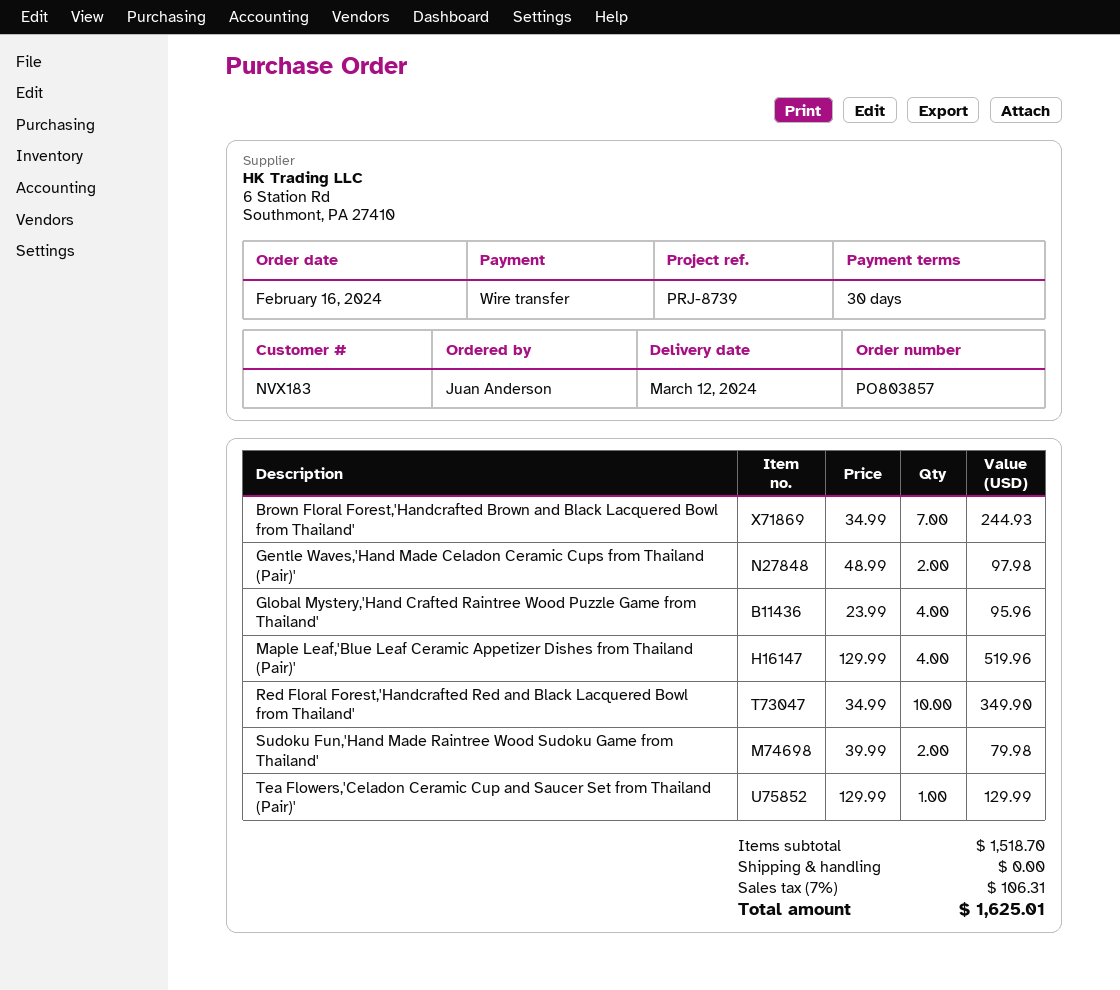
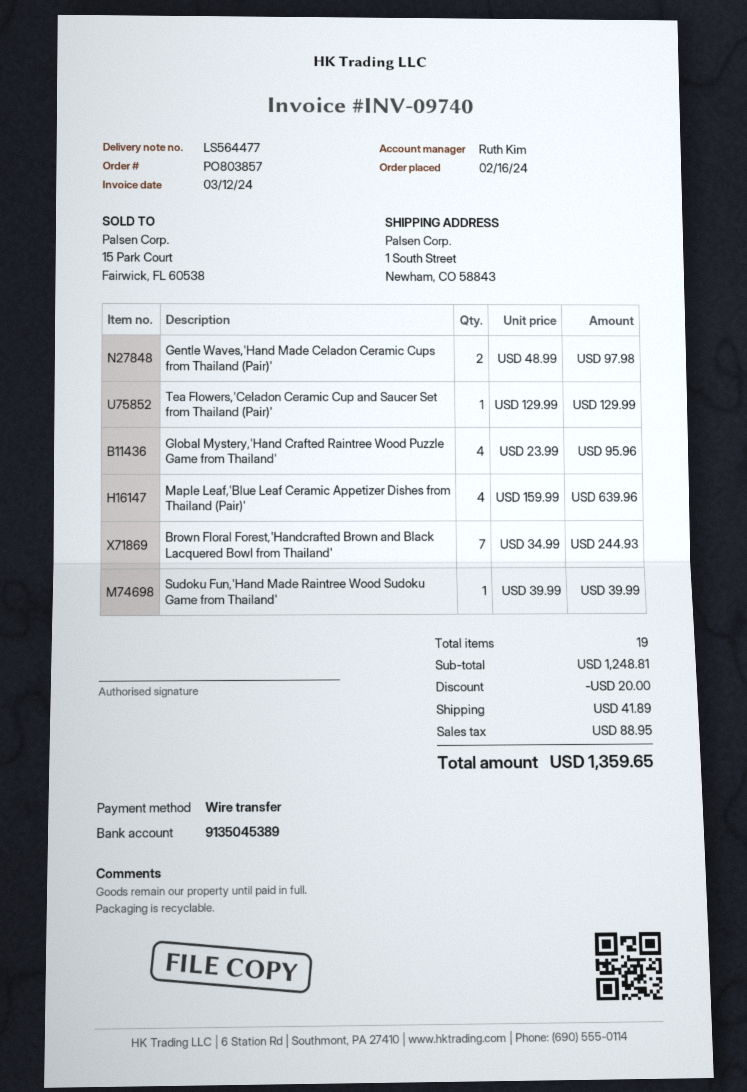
Maple Leaf,'Blue Leaf Ceramic Appetizer Dishes from Thailand (Pair)': 4 x 129.99 = 519.96 -> 4 x 159.99 = 639.96
Red Floral Forest,'Handcrafted Red and Black Lacquered Bowl from Thailand': 10 x 34.99 = 349.90 -> none
Sudoku Fun,'Hand Made Raintree Wood Sudoku Game from Thailand': 2 x 39.99 = 79.98 -> 1 x 39.99 = 39.99
subtotal: 1518.70 -> 1248.81
discount: none -> 20.00
shipping: 0.00 -> 41.89
tax: 106.31 -> 88.95
total: 1625.01 -> 1359.65

